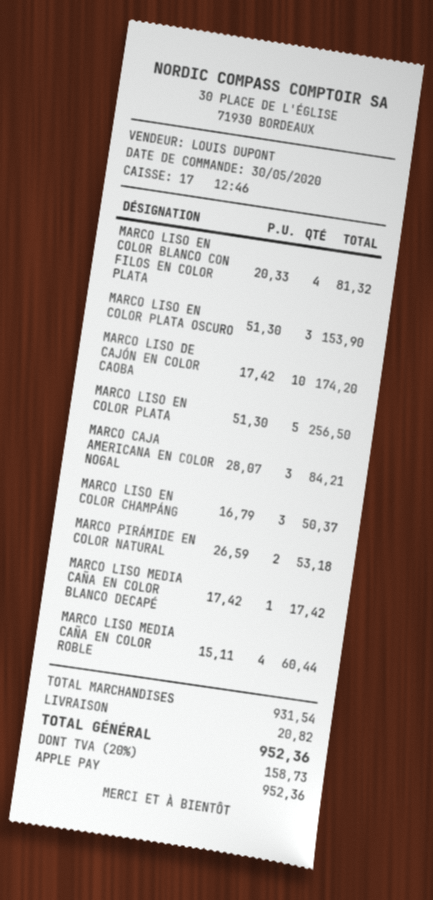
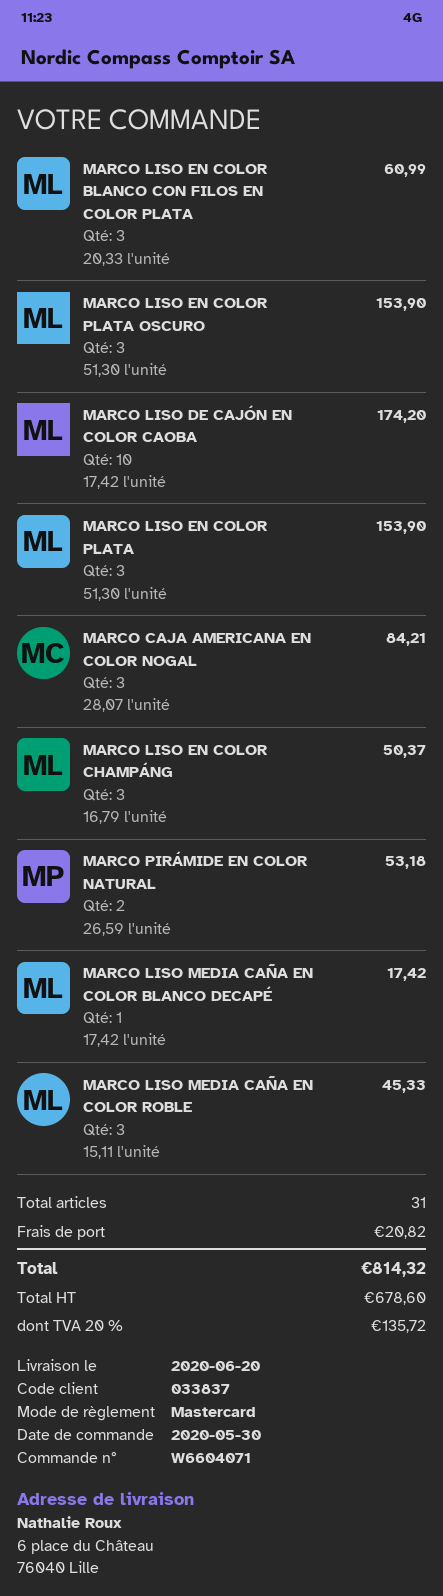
payment method: Apple Pay -> Mastercard
MARCO LISO EN COLOR BLANCO CON FILOS EN COLOR PLATA: 4 x 20.33 = 81.32 -> 3 x 20.33 = 60.99
MARCO LISO EN COLOR PLATA: 5 x 51.30 = 256.50 -> 3 x 51.30 = 153.90
MARCO LISO MEDIA CAÑA EN COLOR ROBLE: 4 x 15.11 = 60.44 -> 3 x 15.11 = 45.33
tax: 20% = 158.73 -> 20% = 135.72
total: 952.36 -> 814.32

